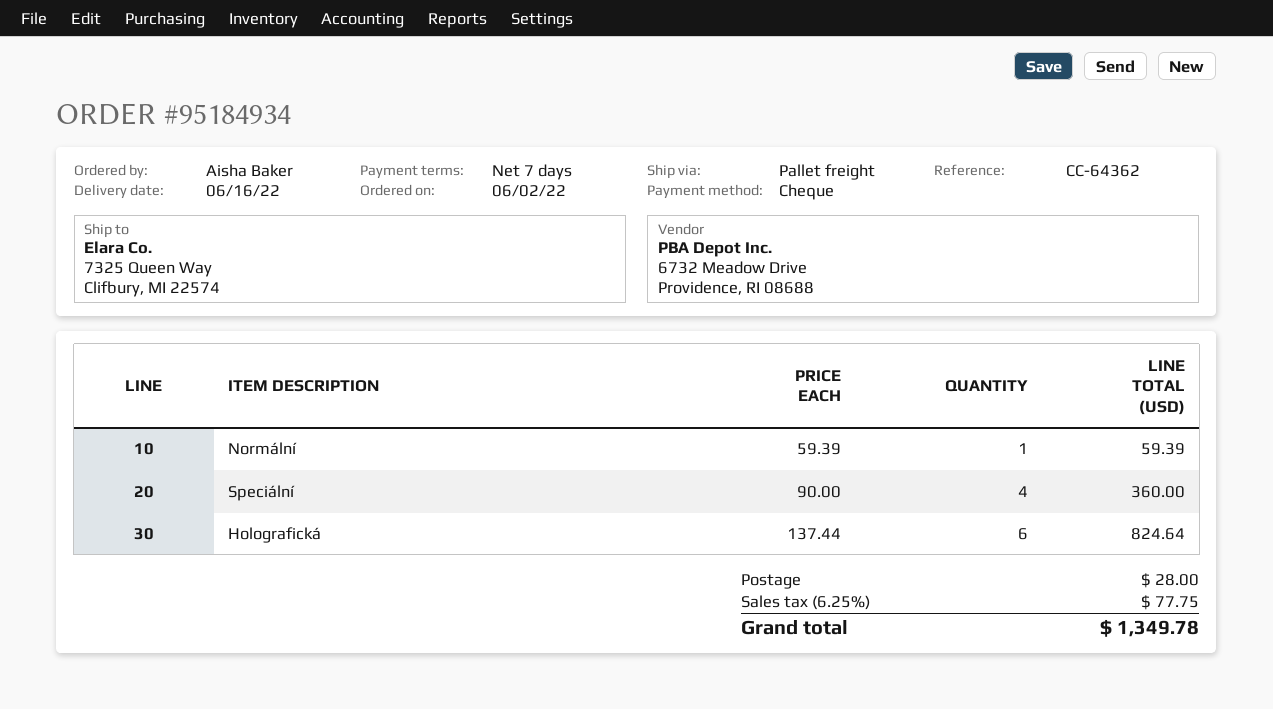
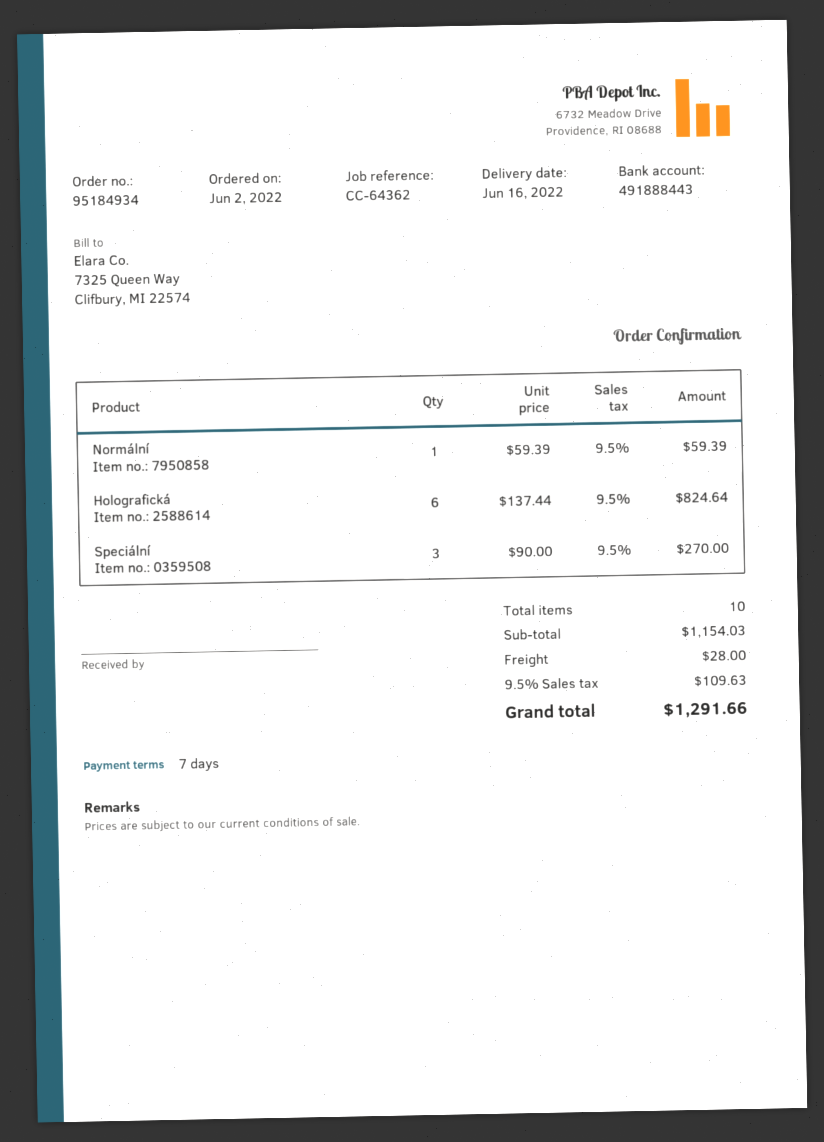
Speciální: 4 x 90.00 = 360.00 -> 3 x 90.00 = 270.00
tax: 6.25% = 77.75 -> 9.5% = 109.63
total: 1349.78 -> 1291.66

